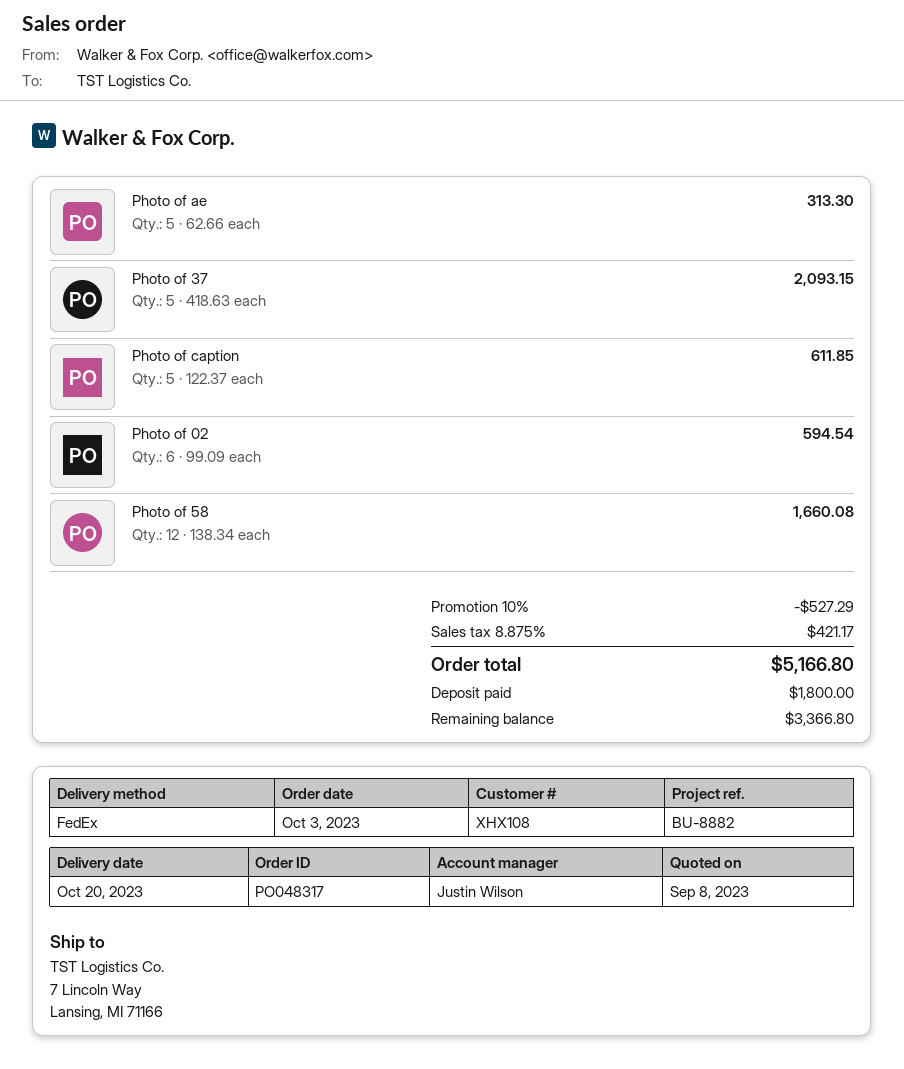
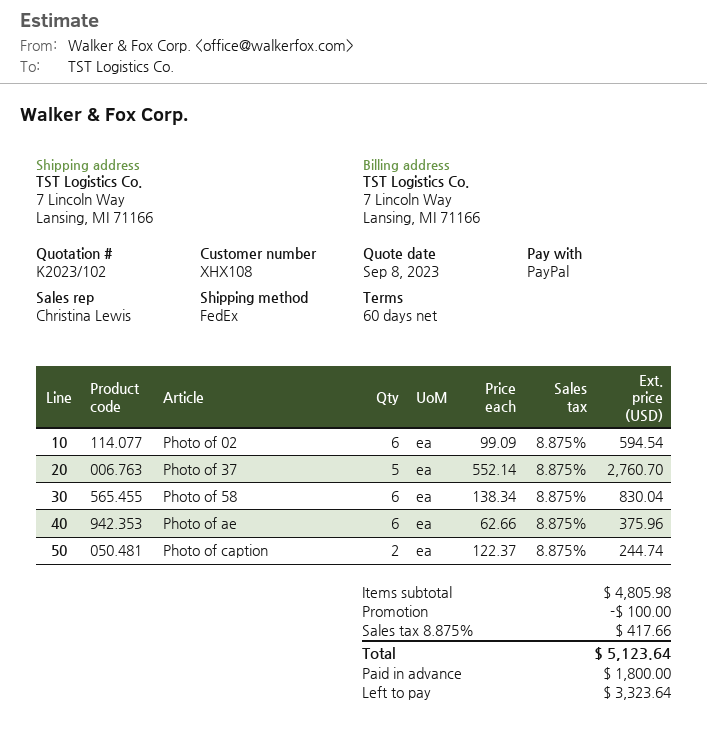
sales rep: Justin Wilson -> Christina Lewis
Photo of ae: 5 x 62.66 = 313.30 -> 6 x 62.66 = 375.96
Photo of 37: 5 x 418.63 = 2093.15 -> 5 x 552.14 = 2760.70
Photo of caption: 5 x 122.37 = 611.85 -> 2 x 122.37 = 244.74
Photo of 58: 12 x 138.34 = 1660.08 -> 6 x 138.34 = 830.04
discount: 527.29 -> 100.00
tax: 8.875% = 421.17 -> 8.875% = 417.66
total: 5166.80 -> 5123.64
balance: 3366.80 -> 3323.64

